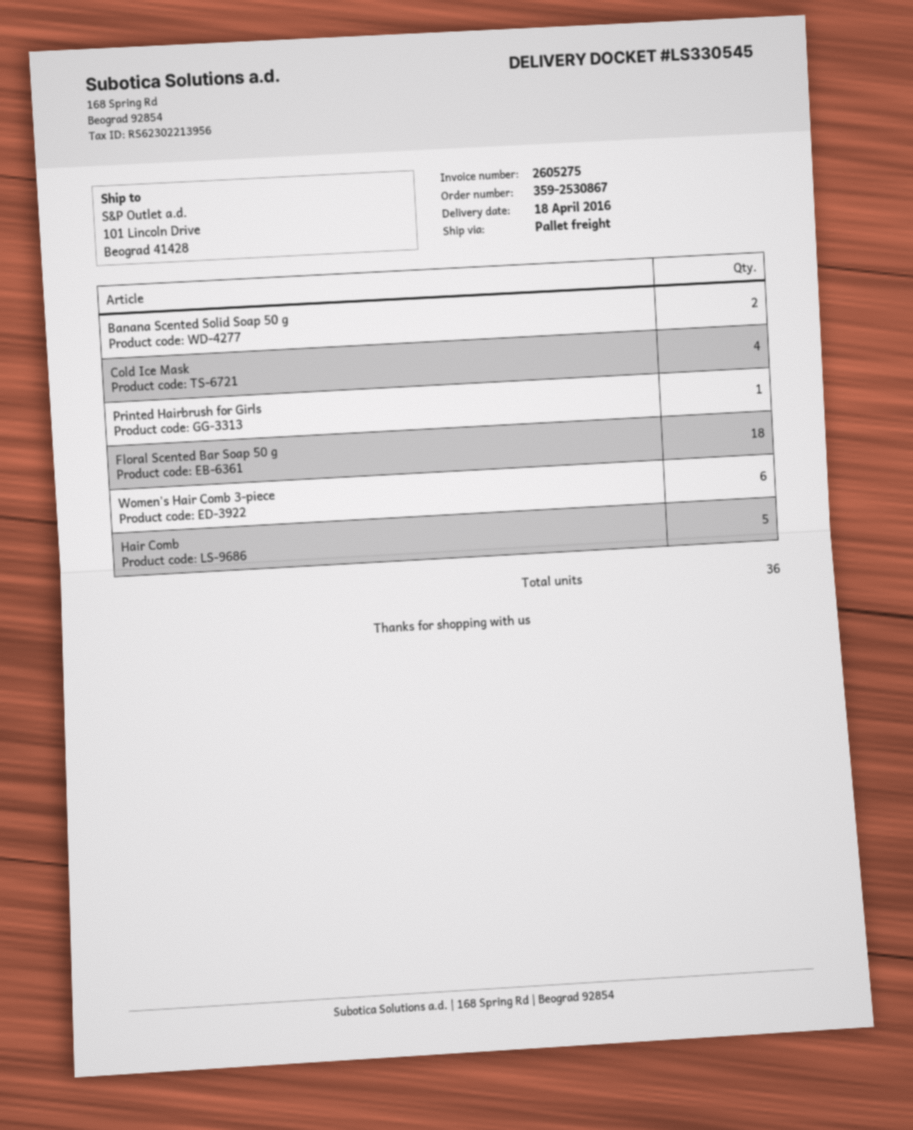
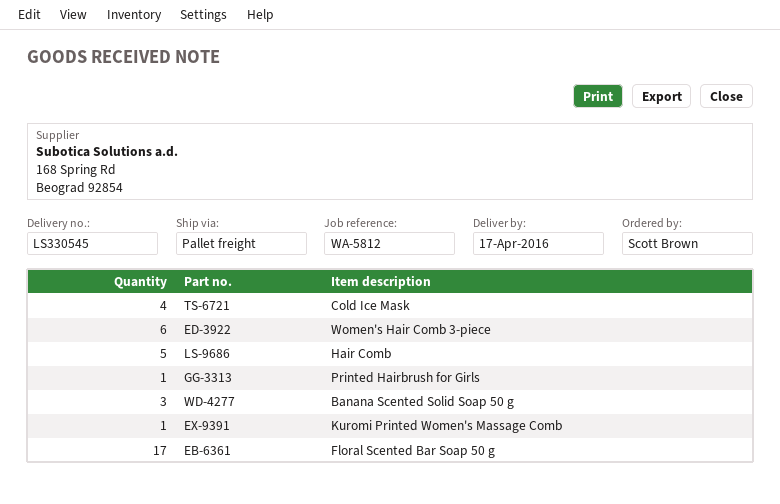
delivery date: 2016-04-18 -> 2016-04-17
Banana Scented Solid Soap 50 g: 2 -> 3
Floral Scented Bar Soap 50 g: 18 -> 17
Kuromi Printed Women's Massage Comb: none -> 1

